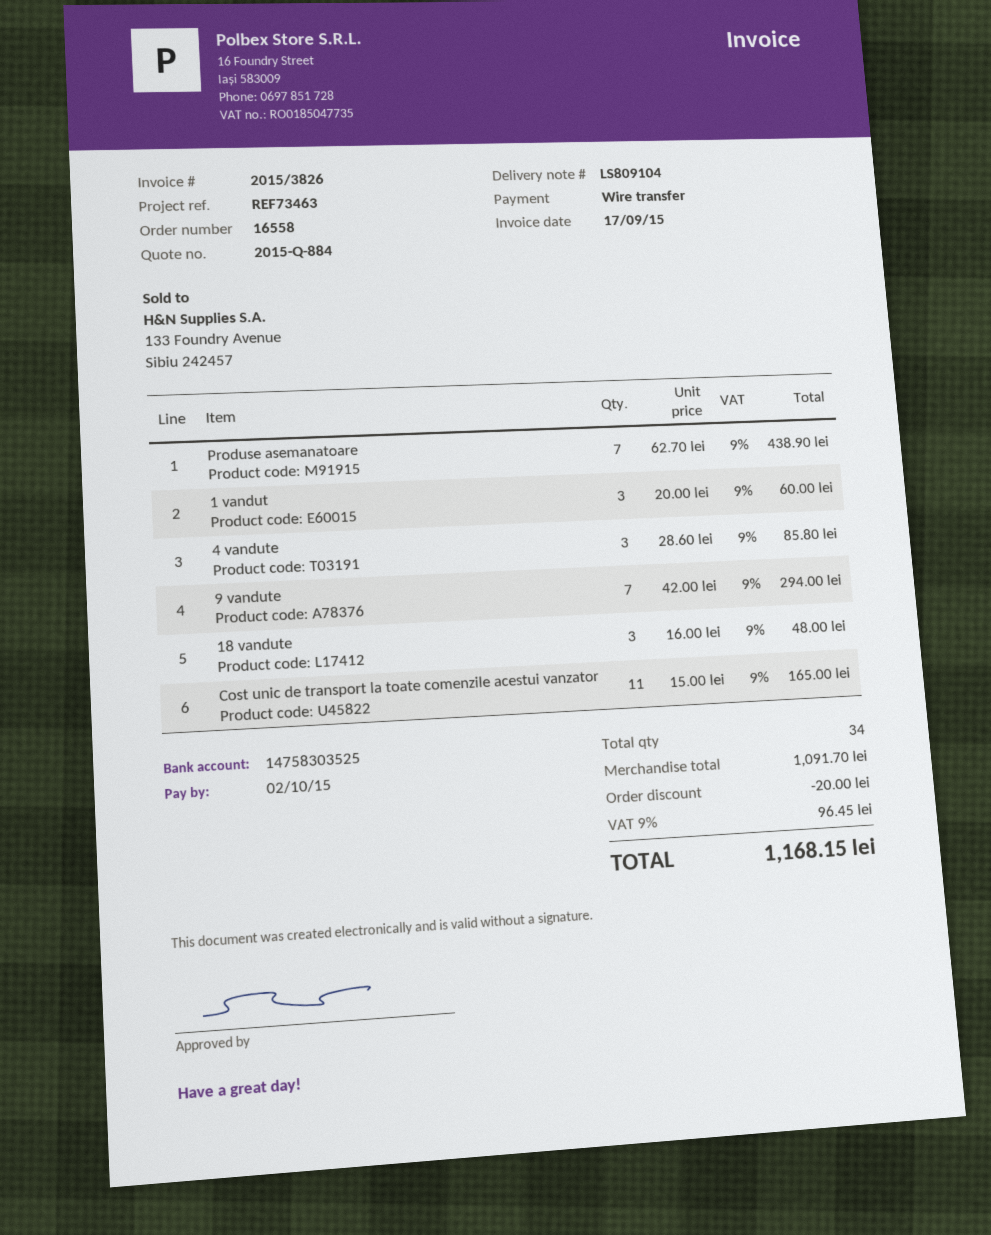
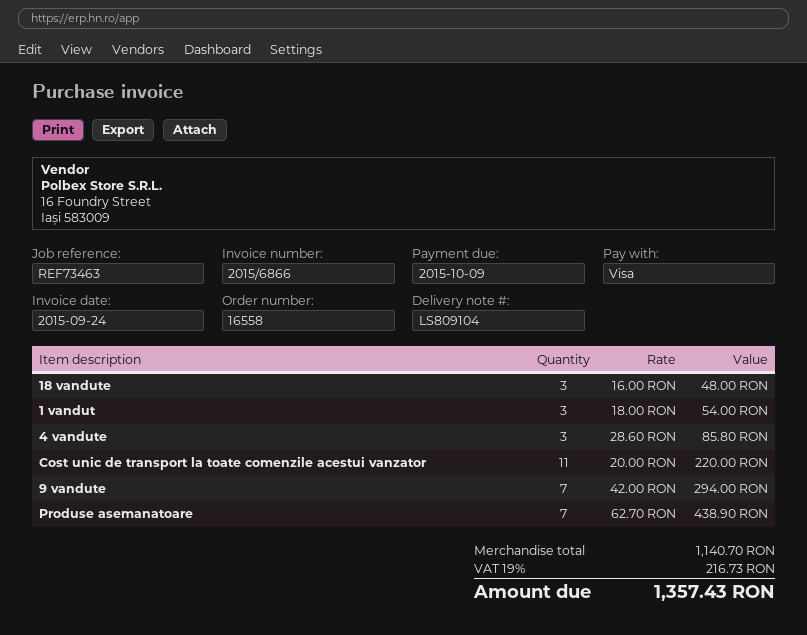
invoice number: 2015/3826 -> 2015/6866
invoice date: 2015-09-17 -> 2015-09-24
due date: 2015-10-02 -> 2015-10-09
payment method: bank transfer -> Visa
1 vandut: 3 x 20.00 = 60.00 -> 3 x 18.00 = 54.00
Cost unic de transport la toate comenzile acestui vanzator: 11 x 15.00 = 165.00 -> 11 x 20.00 = 220.00
subtotal: 1091.70 -> 1140.70
discount: 20.00 -> none
tax: 9% = 96.45 -> 19% = 216.73
total: 1168.15 -> 1357.43

